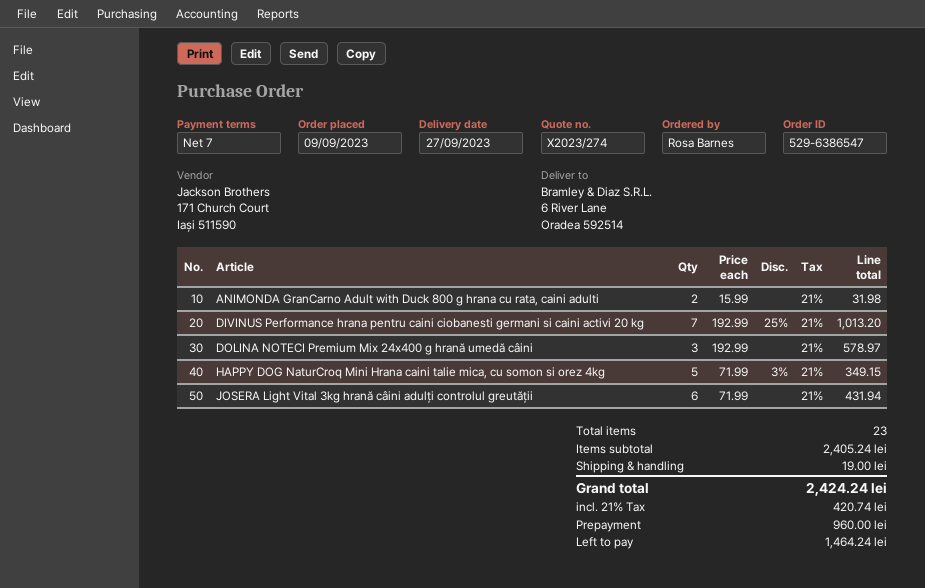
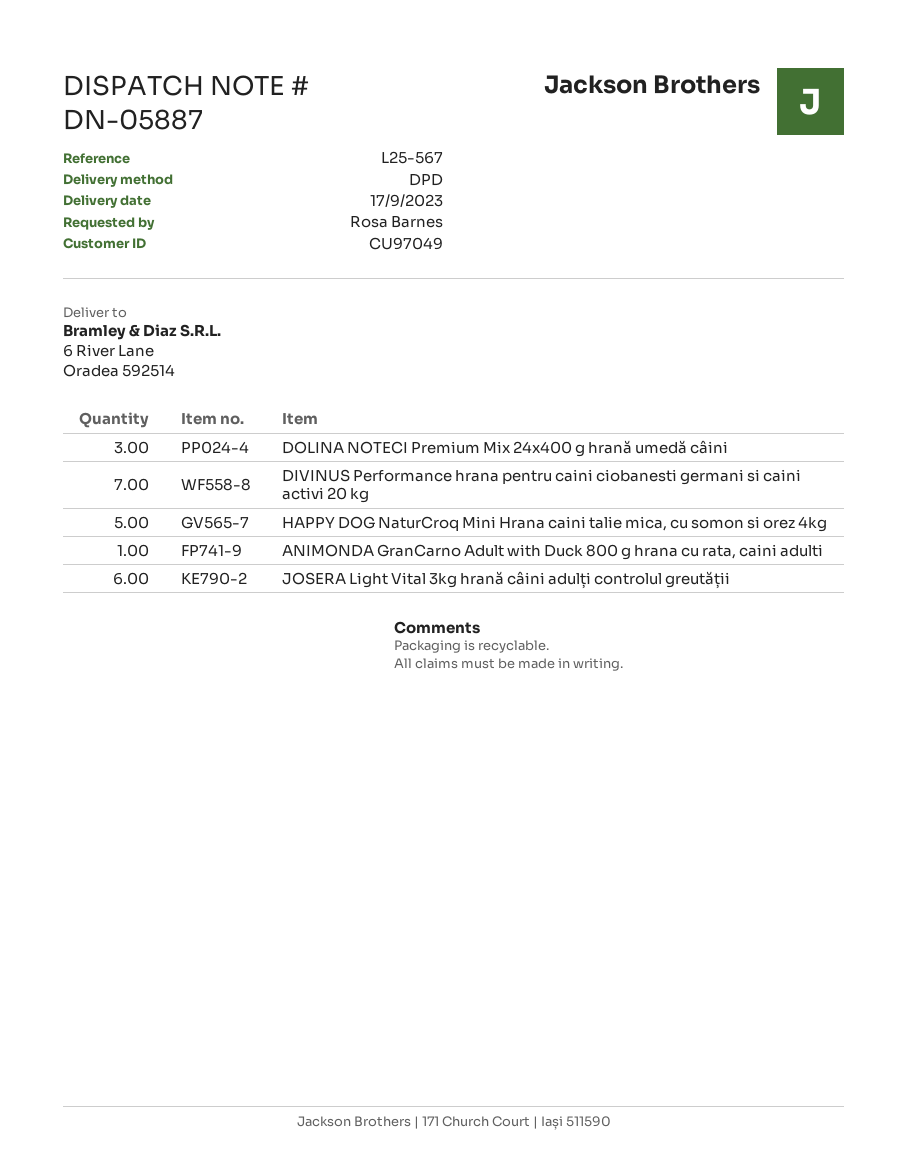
delivery date: 2023-09-27 -> 2023-09-17
ANIMONDA GranCarno Adult with Duck 800 g hrana cu rata, caini adulti: 2 -> 1

